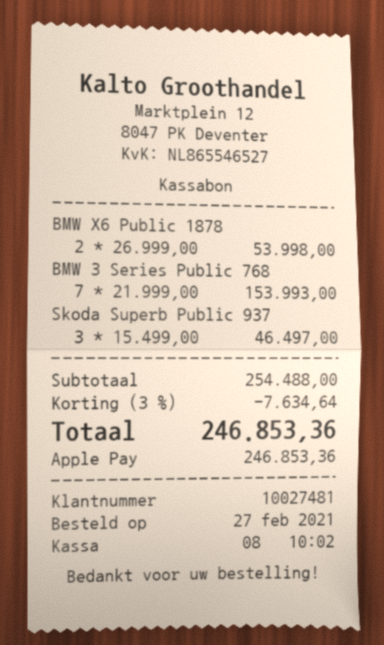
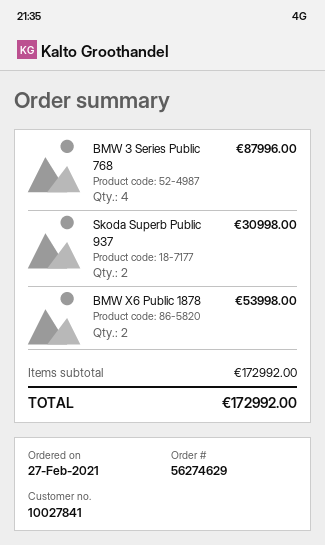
customer number: 10027481 -> 10027841
BMW 3 Series Public 768: 7 for 153993.00 -> 4 for 87996.00
Skoda Superb Public 937: 3 for 46497.00 -> 2 for 30998.00
subtotal: 254488.00 -> 172992.00
discount: 3% = 7634.64 -> none
total: 246853.36 -> 172992.00

